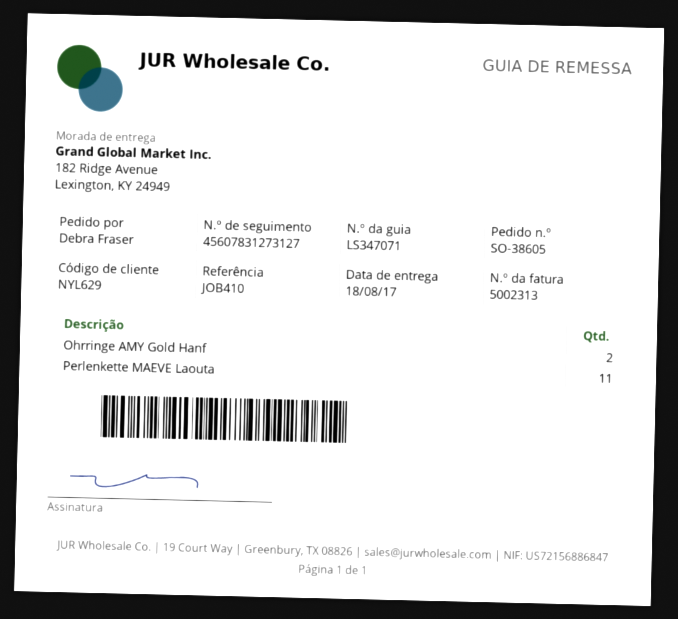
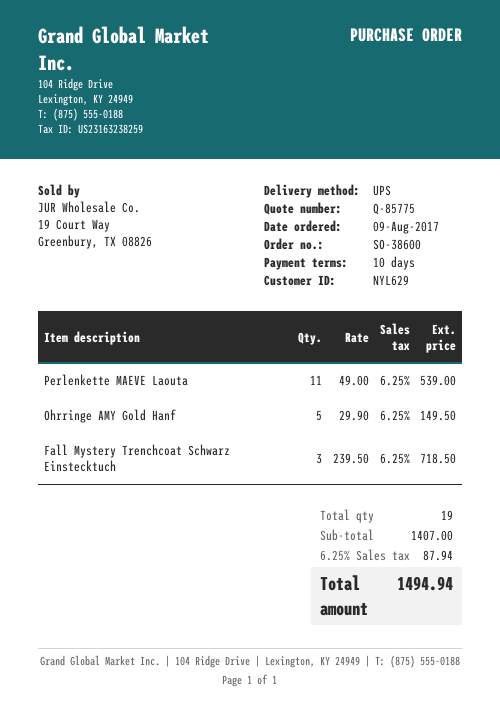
order number: SO-38605 -> SO-38600
Ohrringe AMY Gold Hanf: 2 -> 5
Fall Mystery Trenchcoat Schwarz Einstecktuch: none -> 3

